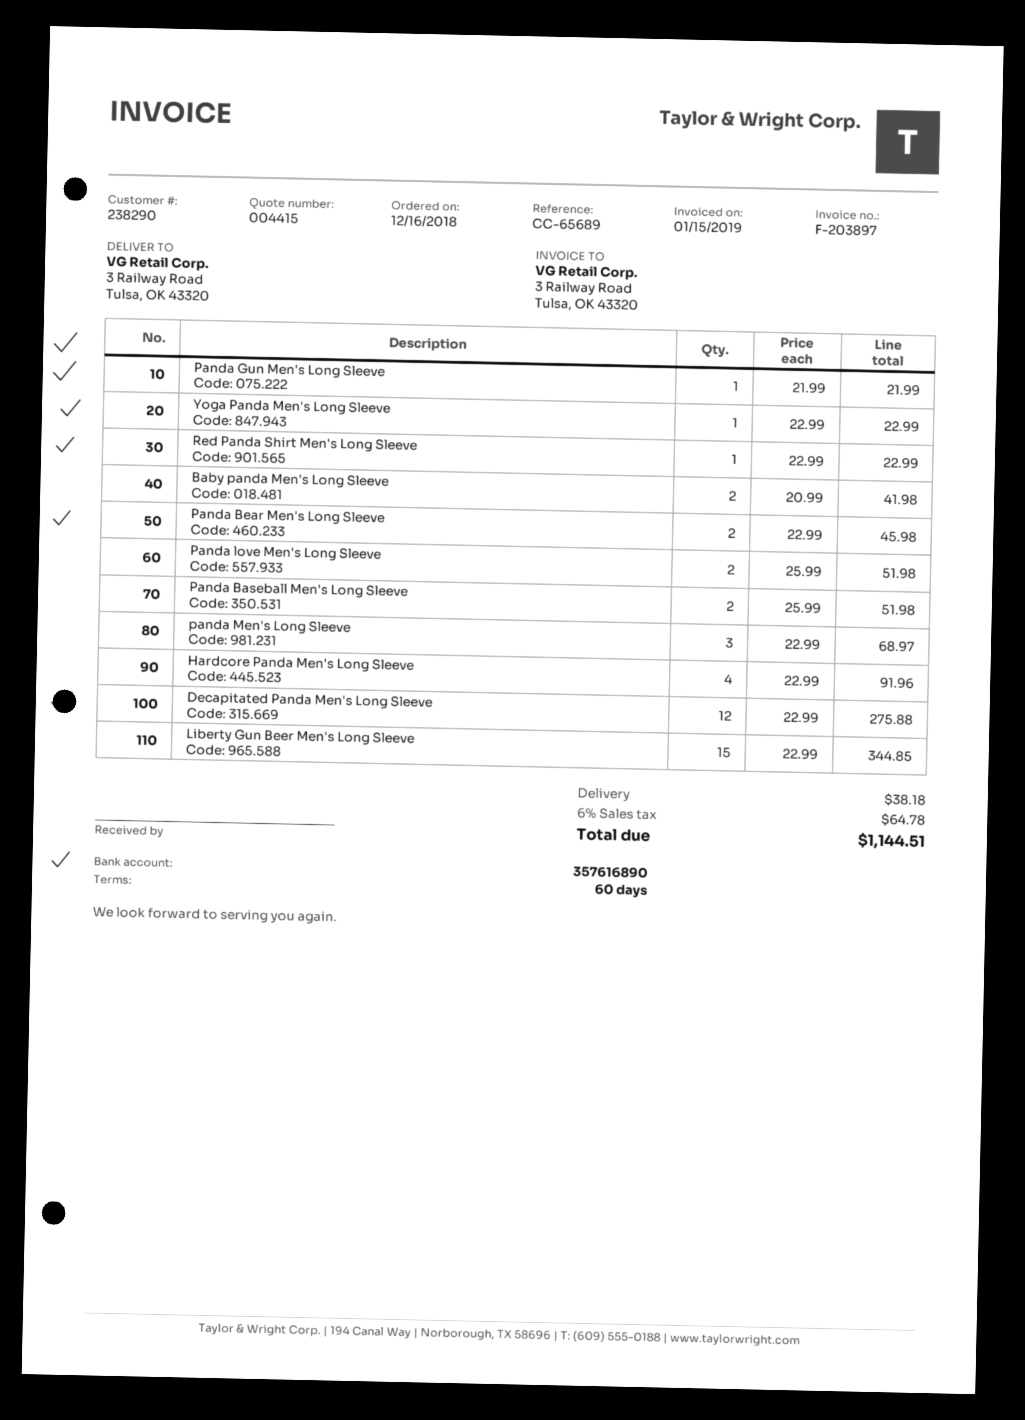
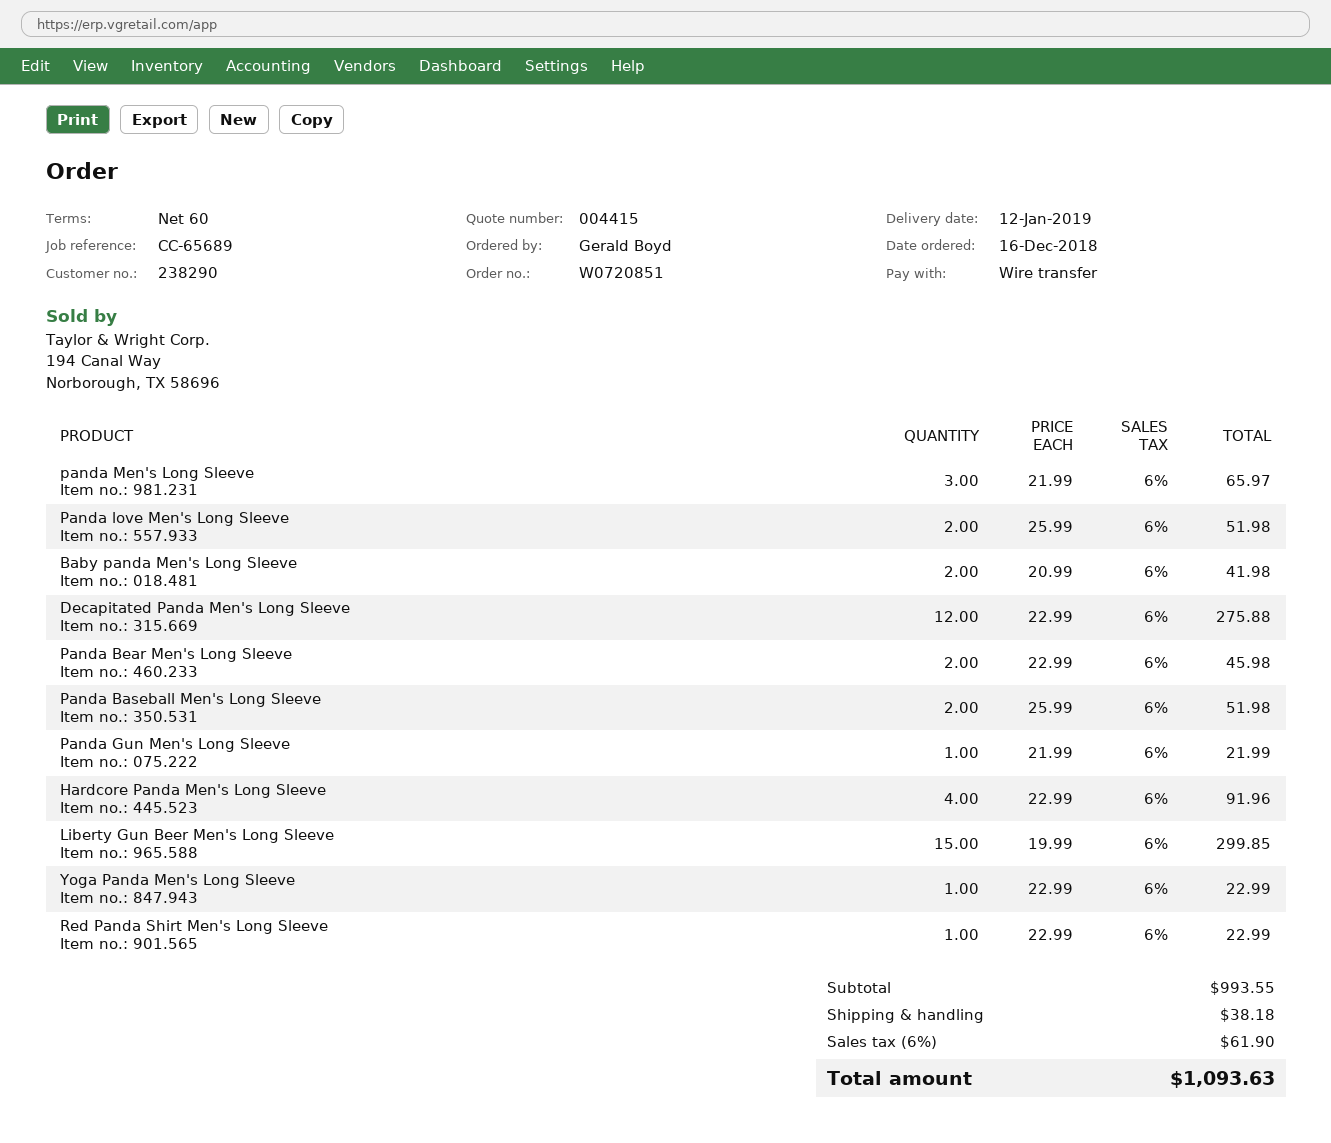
panda Men's Long Sleeve: 3 x 22.99 = 68.97 -> 3 x 21.99 = 65.97
Liberty Gun Beer Men's Long Sleeve: 15 x 22.99 = 344.85 -> 15 x 19.99 = 299.85
tax: 6% = 64.78 -> 6% = 61.90
total: 1144.51 -> 1093.63

